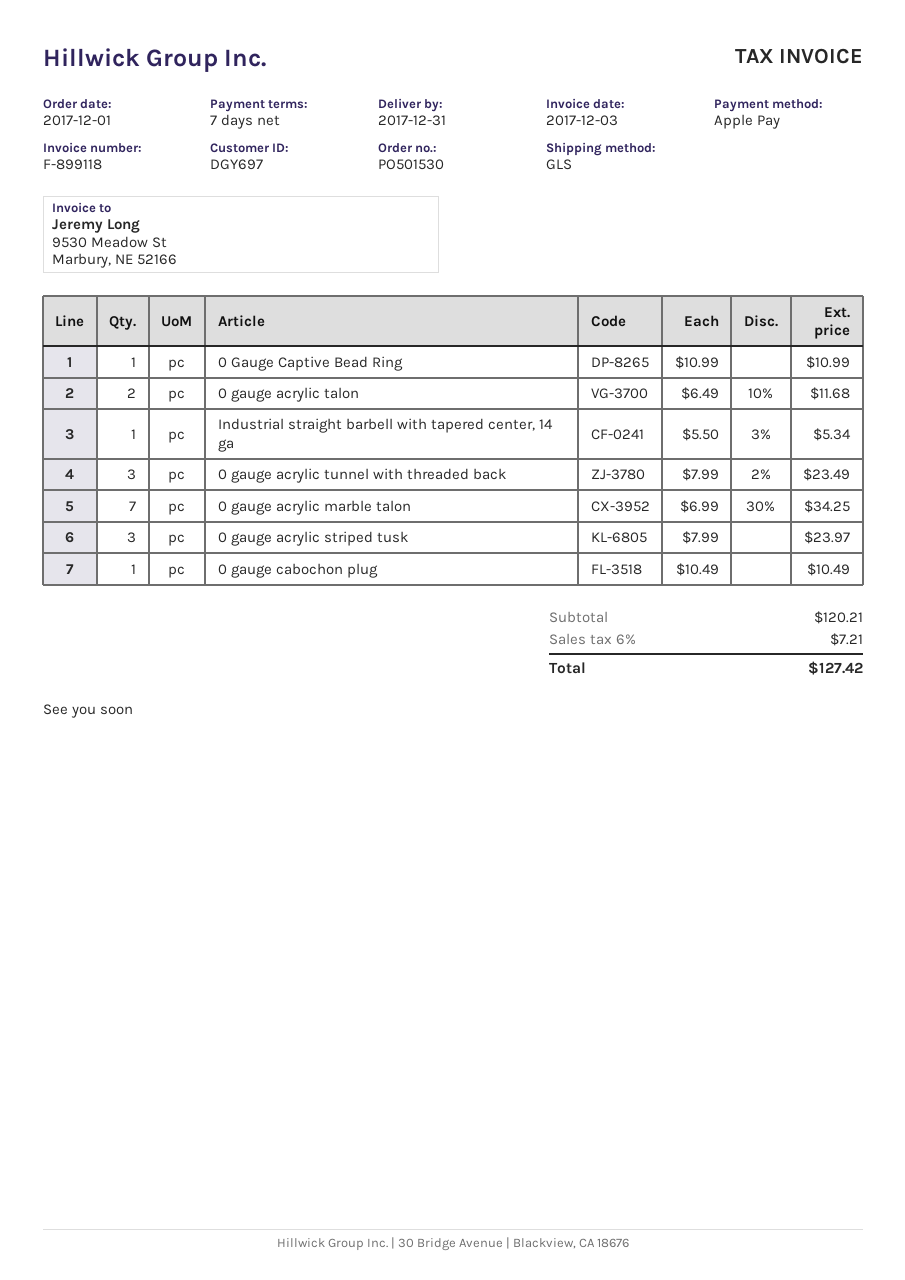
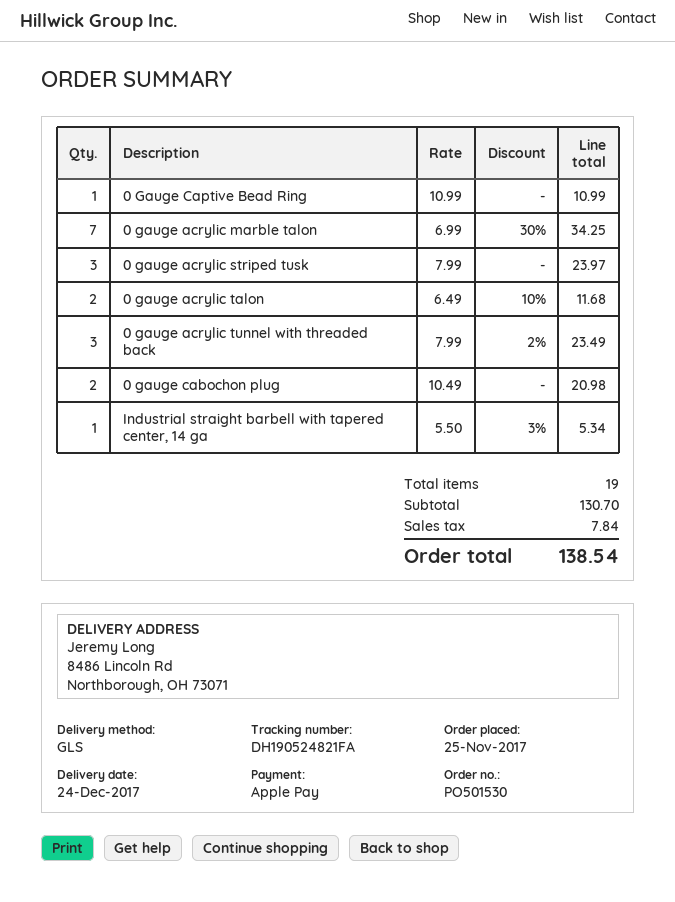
order date: 2017-12-01 -> 2017-11-25
delivery date: 2017-12-31 -> 2017-12-24
0 gauge cabochon plug: 1 x 10.49 = 10.49 -> 2 x 10.49 = 20.98
subtotal: 120.21 -> 130.70
tax: 7.21 -> 7.84
total: 127.42 -> 138.54

